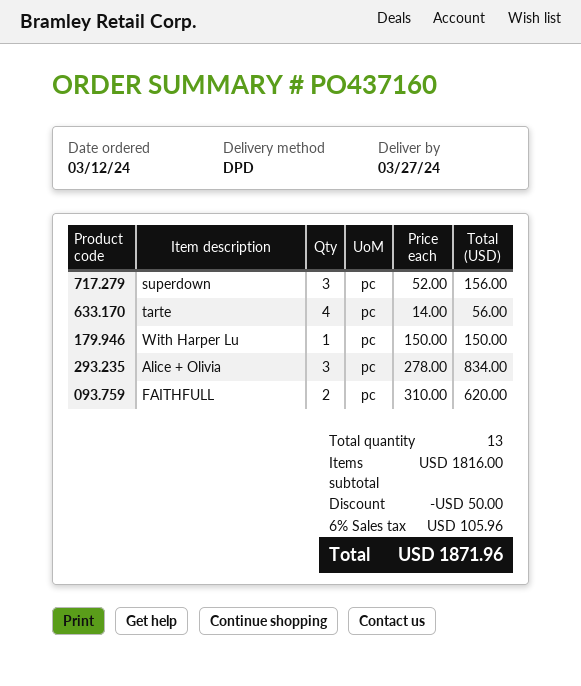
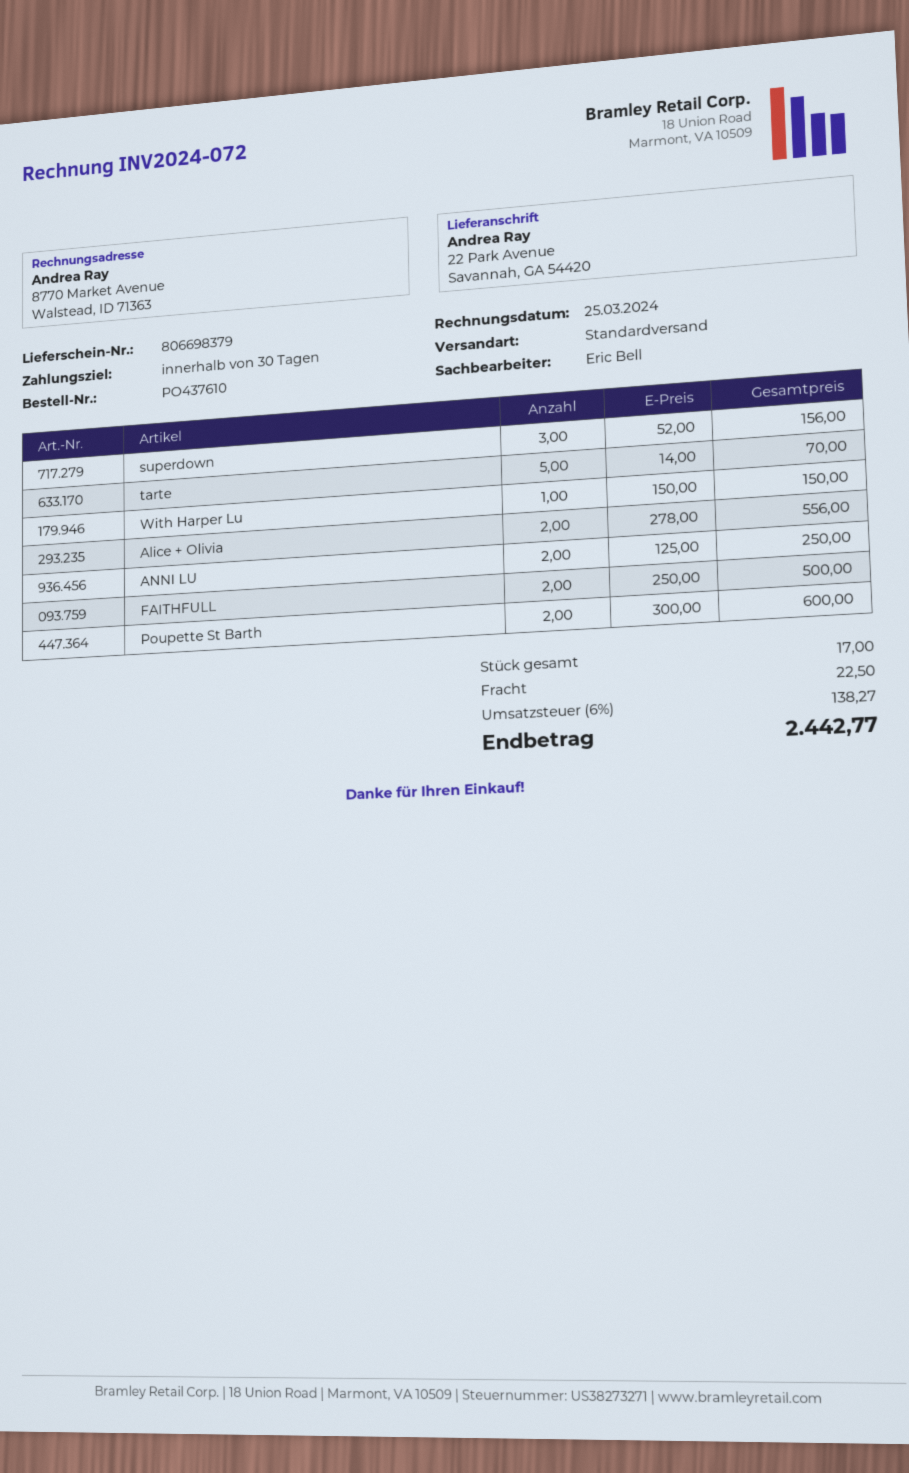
order number: PO437160 -> PO437610
shipping method: DPD -> standard
tarte: 4 x 14.00 = 56.00 -> 5 x 14.00 = 70.00
Alice + Olivia: 3 x 278.00 = 834.00 -> 2 x 278.00 = 556.00
FAITHFULL: 2 x 310.00 = 620.00 -> 2 x 250.00 = 500.00
ANNI LU: none -> 2 x 125.00 = 250.00
Poupette St Barth: none -> 2 x 300.00 = 600.00
total quantity: 13 -> 17
discount: 50.00 -> none
shipping: none -> 22.50
tax: 6% = 105.96 -> 6% = 138.27
total: 1871.96 -> 2442.77

